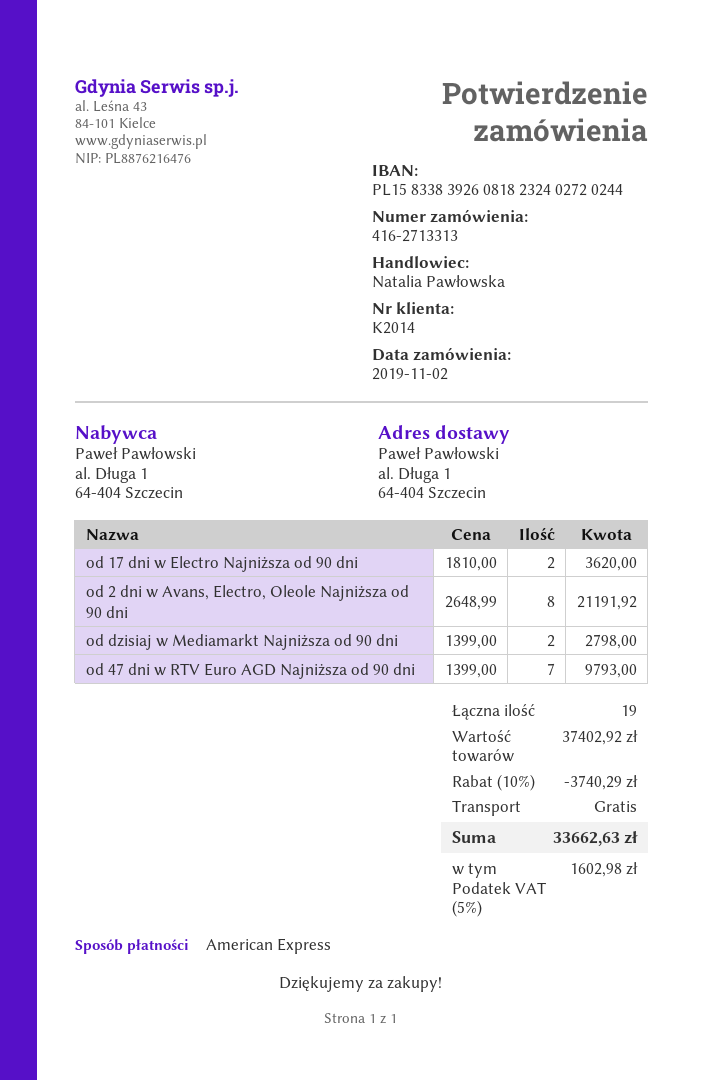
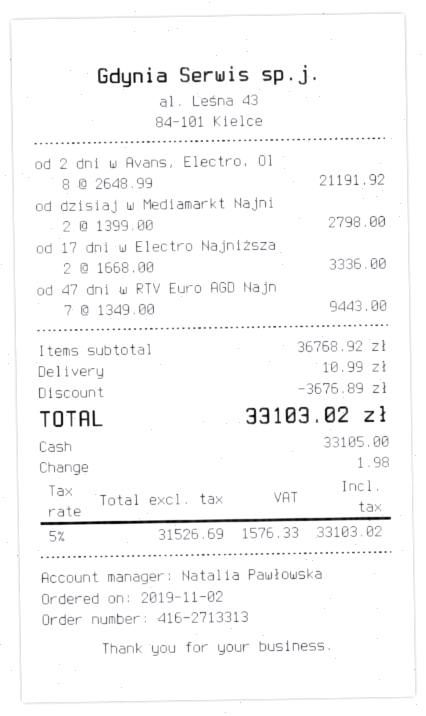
payment method: American Express -> cash
od 17 dni w Electro Najniższa od 90 dni: 2 x 1810.00 = 3620.00 -> 2 x 1668.00 = 3336.00
od 47 dni w RTV Euro AGD Najniższa od 90 dni: 7 x 1399.00 = 9793.00 -> 7 x 1349.00 = 9443.00
subtotal: 37402.92 -> 36768.92
discount: 3740.29 -> 3676.89
shipping: 0.00 -> 10.99
tax: 5% = 1602.98 -> 5% = 1576.33
total: 33662.63 -> 33103.02

